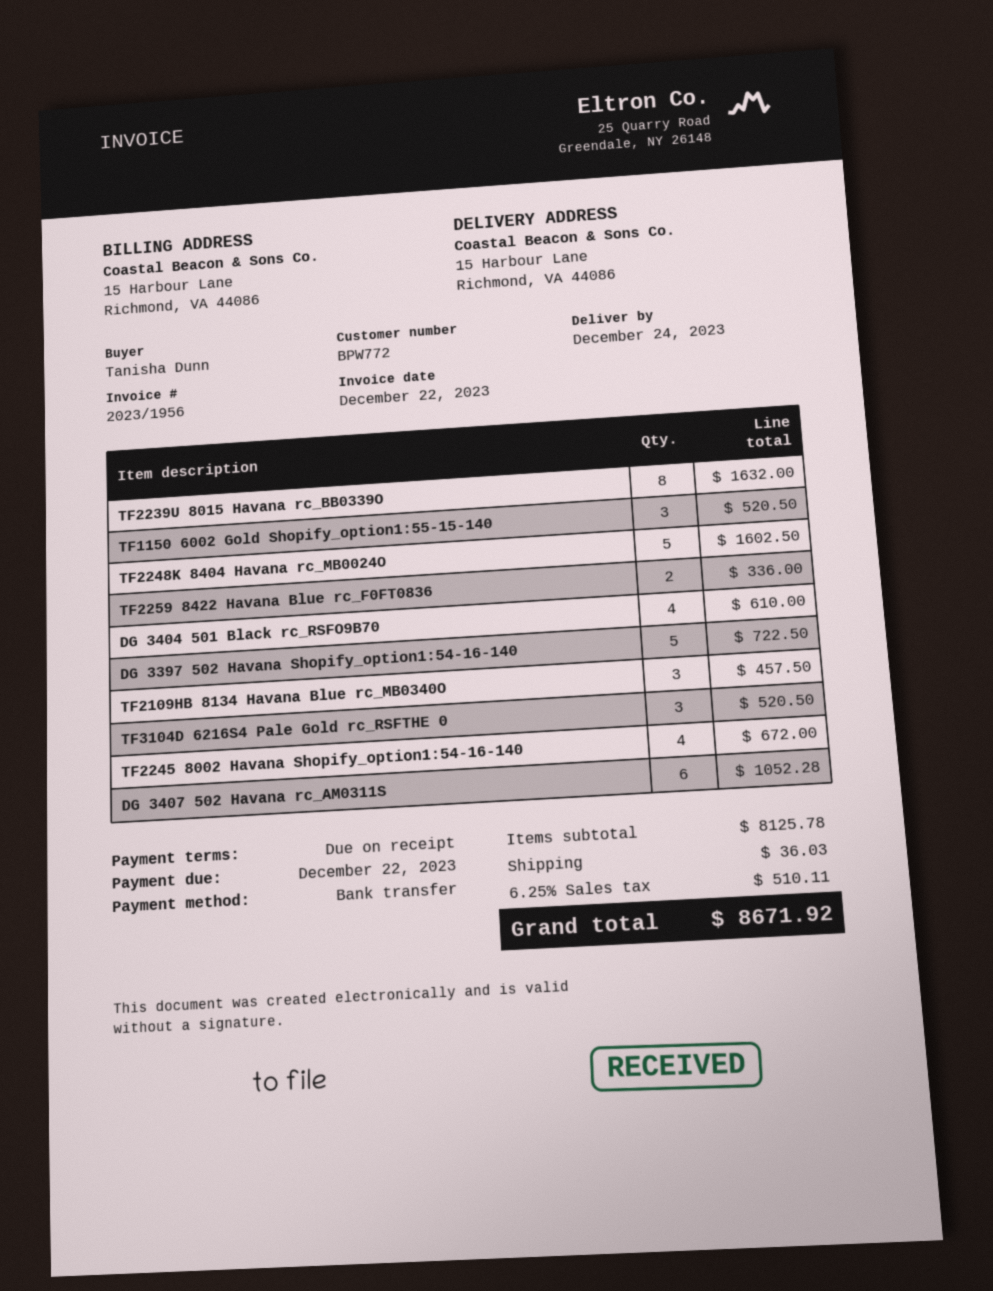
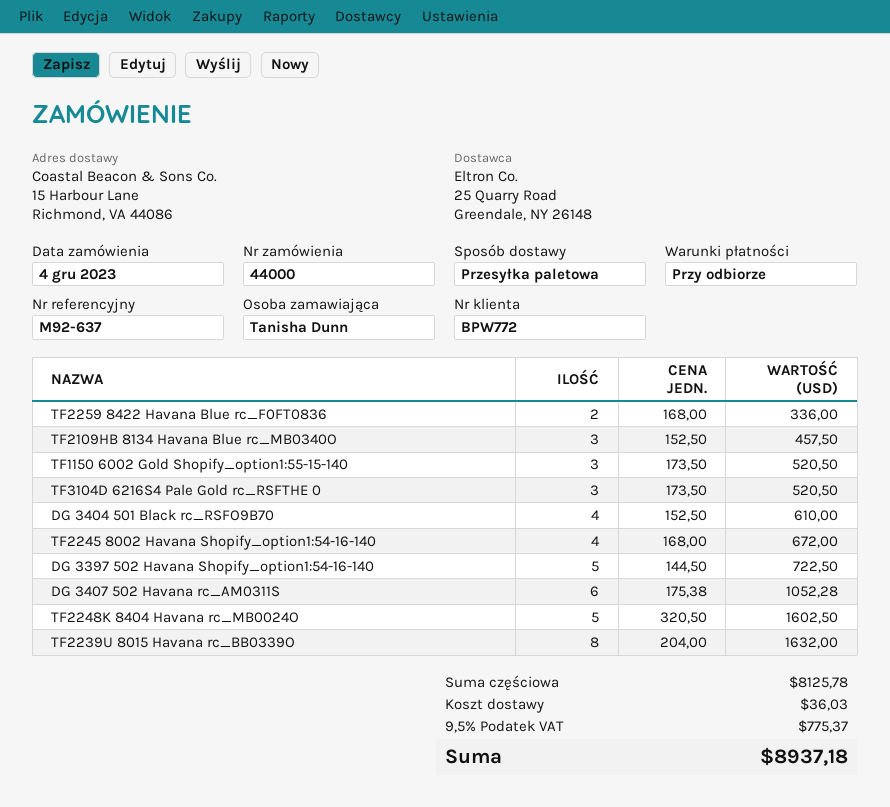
tax: 6.25% = 510.11 -> 9.5% = 775.37
total: 8671.92 -> 8937.18

